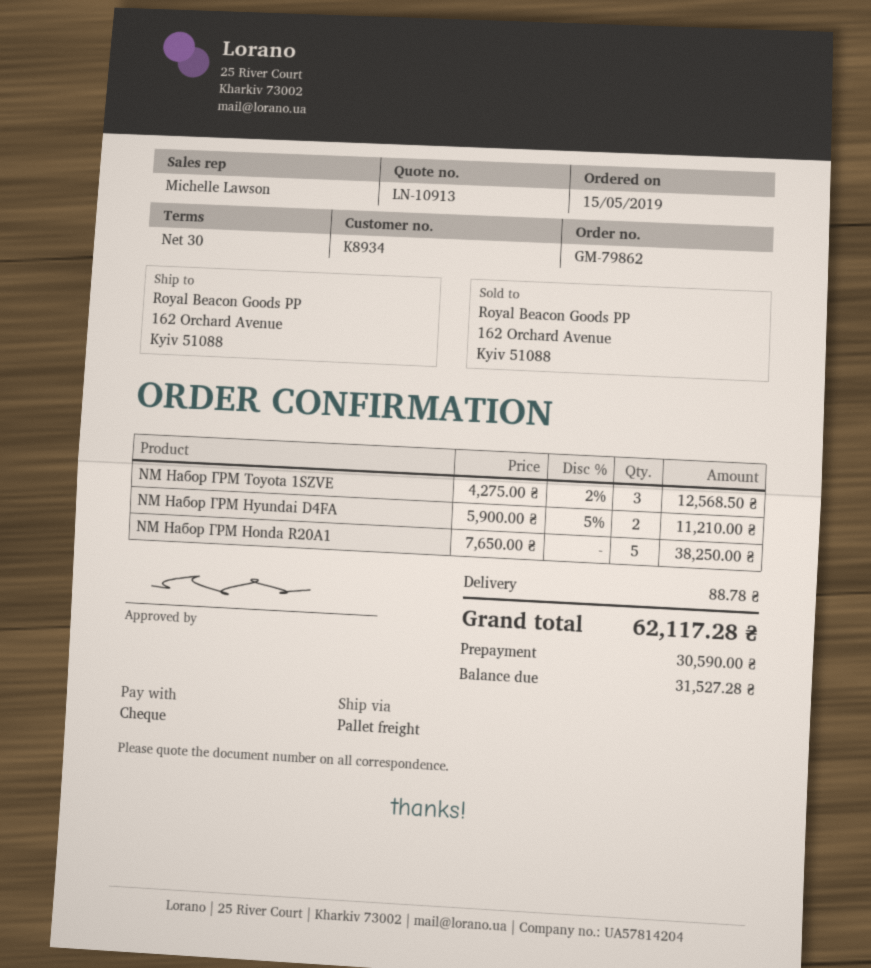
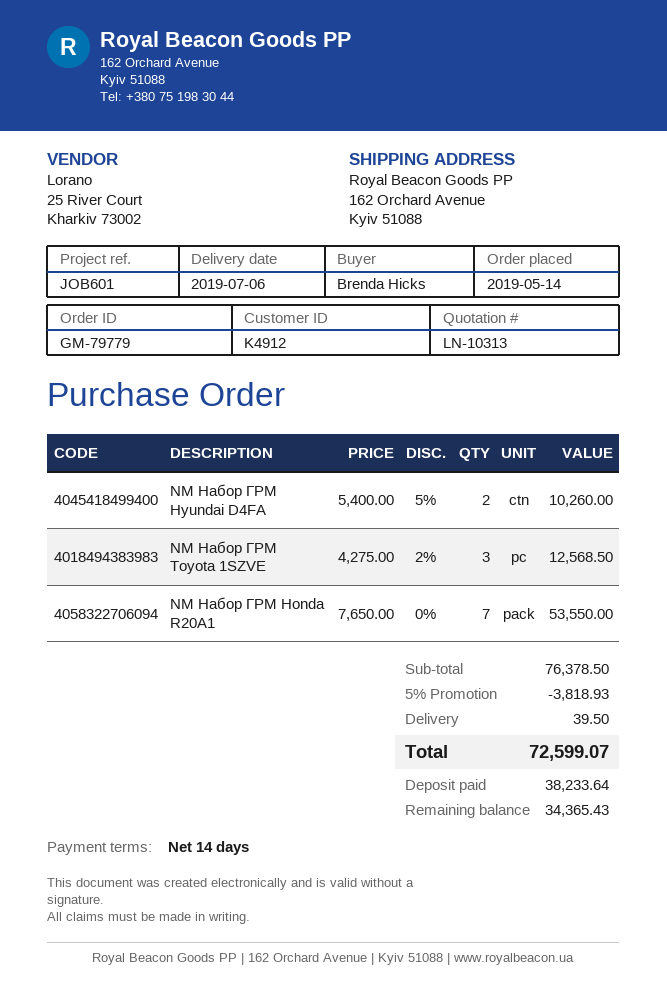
quote number: LN-10913 -> LN-10313
order number: GM-79862 -> GM-79779
order date: 2019-05-15 -> 2019-05-14
payment terms: 30 days -> 14 days
customer number: K8934 -> K4912
NM Набор ГРМ Hyundai D4FA: 2 x 5900.00 - 5% = 11210.00 -> 2 x 5400.00 - 5% = 10260.00
NM Набор ГРМ Honda R20A1: 5 x 7650.00 = 38250.00 -> 7 x 7650.00 = 53550.00
discount: none -> 5% = 3818.93
shipping: 88.78 -> 39.50
total: 62117.28 -> 72599.07
deposit: 30590.00 -> 38233.64
balance: 31527.28 -> 34365.43

